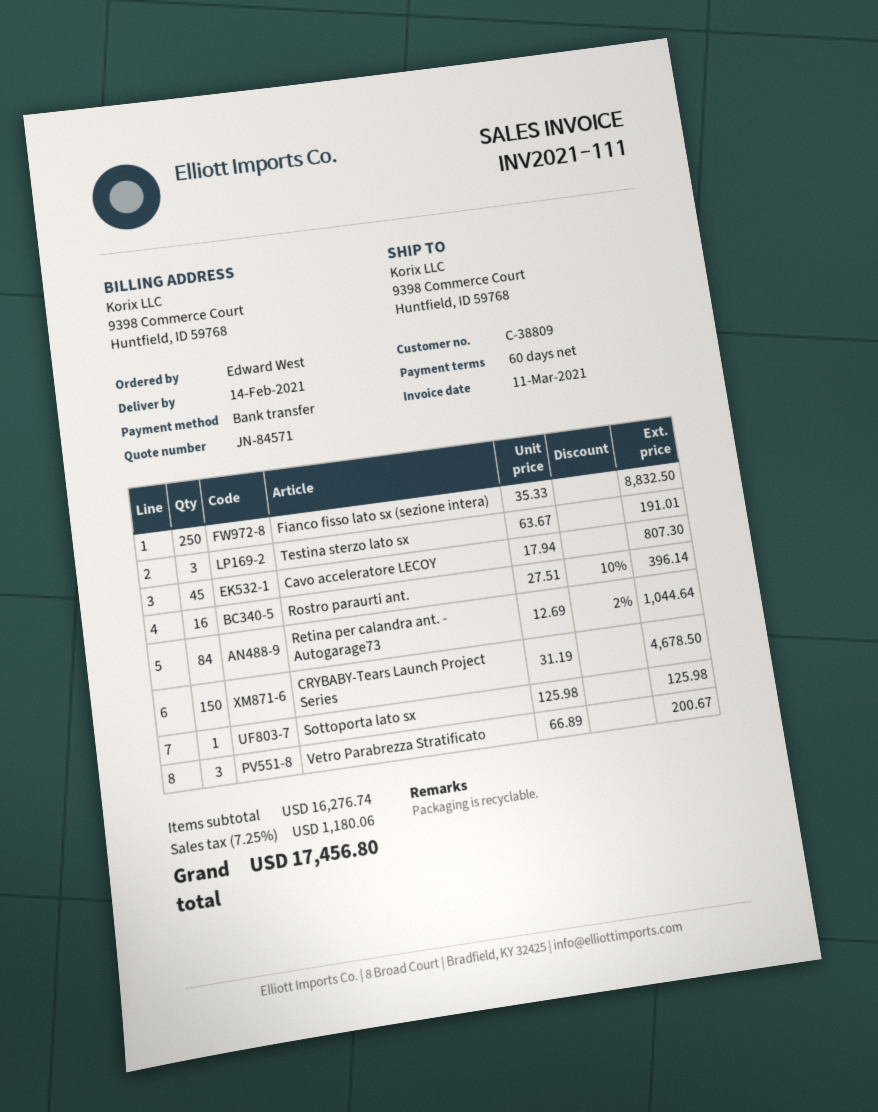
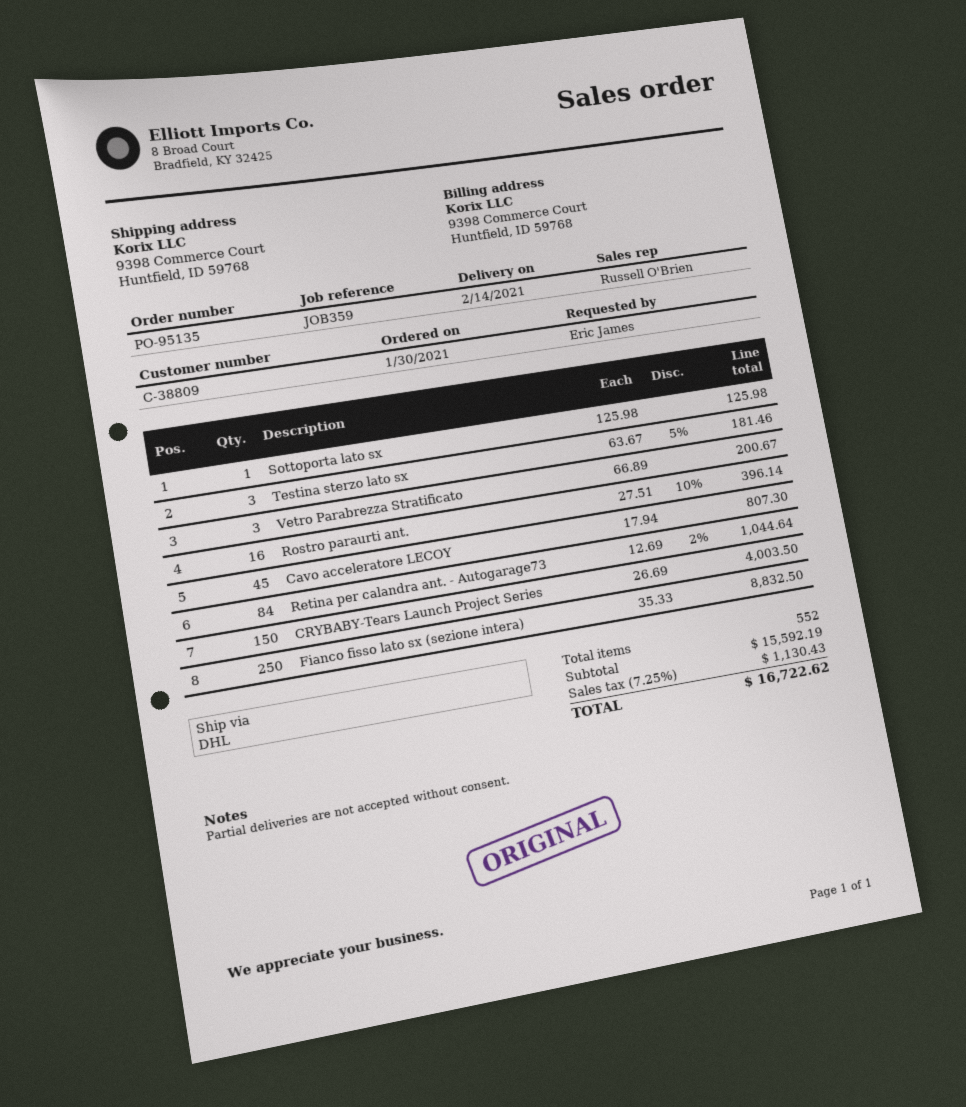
ordered by: Edward West -> Eric James
Testina sterzo lato sx: 3 x 63.67 = 191.01 -> 3 x 63.67 - 5% = 181.46
CRYBABY-Tears Launch Project Series: 150 x 31.19 = 4678.50 -> 150 x 26.69 = 4003.50
subtotal: 16276.74 -> 15592.19
tax: 7.25% = 1180.06 -> 7.25% = 1130.43
total: 17456.80 -> 16722.62

